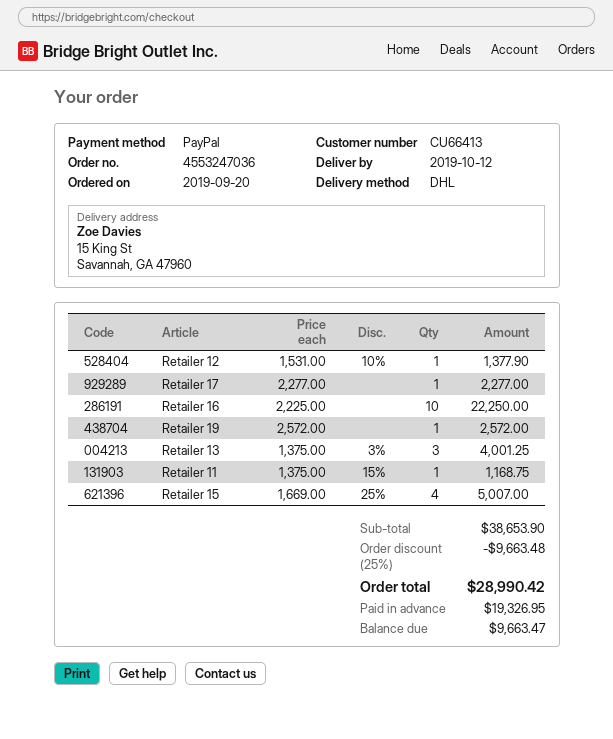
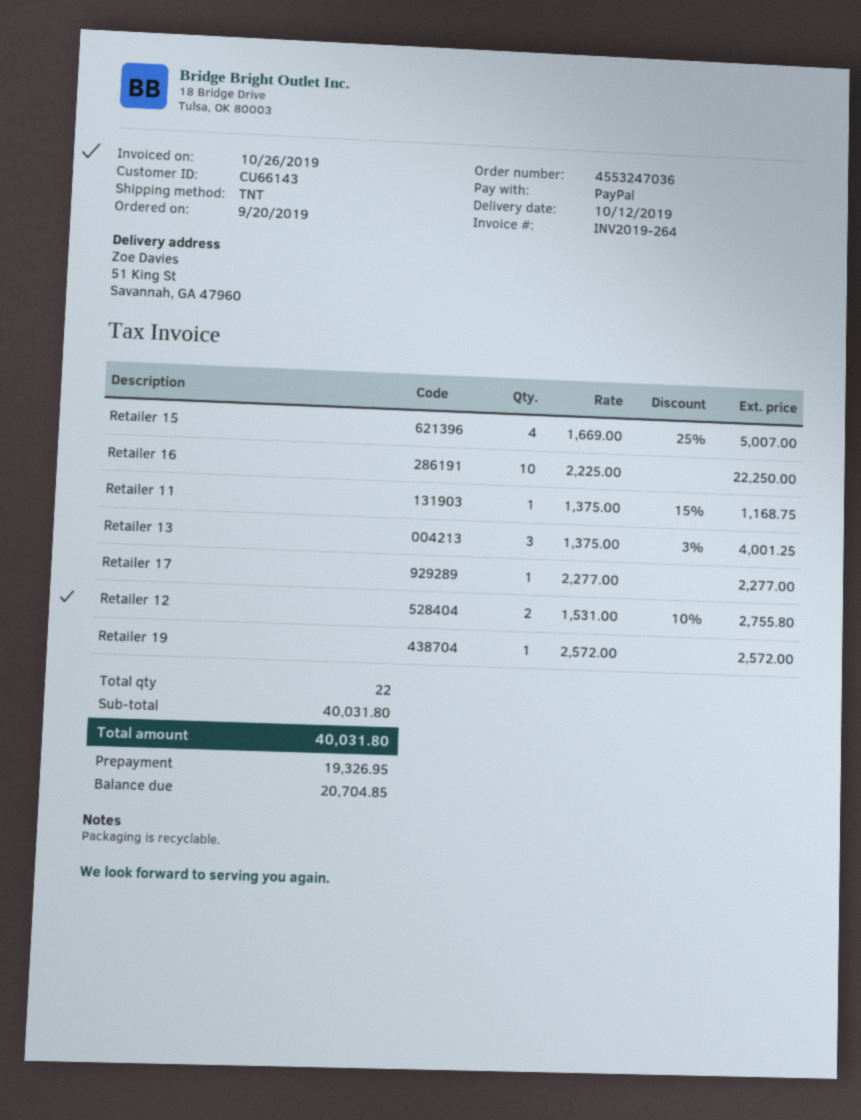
customer number: CU66413 -> CU66143
shipping method: DHL -> TNT
ship to: 15 King St, Savannah, GA 47960 -> 51 King St, Savannah, GA 47960
Retailer 12: 1 x 1531.00 - 10% = 1377.90 -> 2 x 1531.00 - 10% = 2755.80
subtotal: 38653.90 -> 40031.80
discount: 25% = 9663.48 -> none
total: 28990.42 -> 40031.80
balance: 9663.47 -> 20704.85

